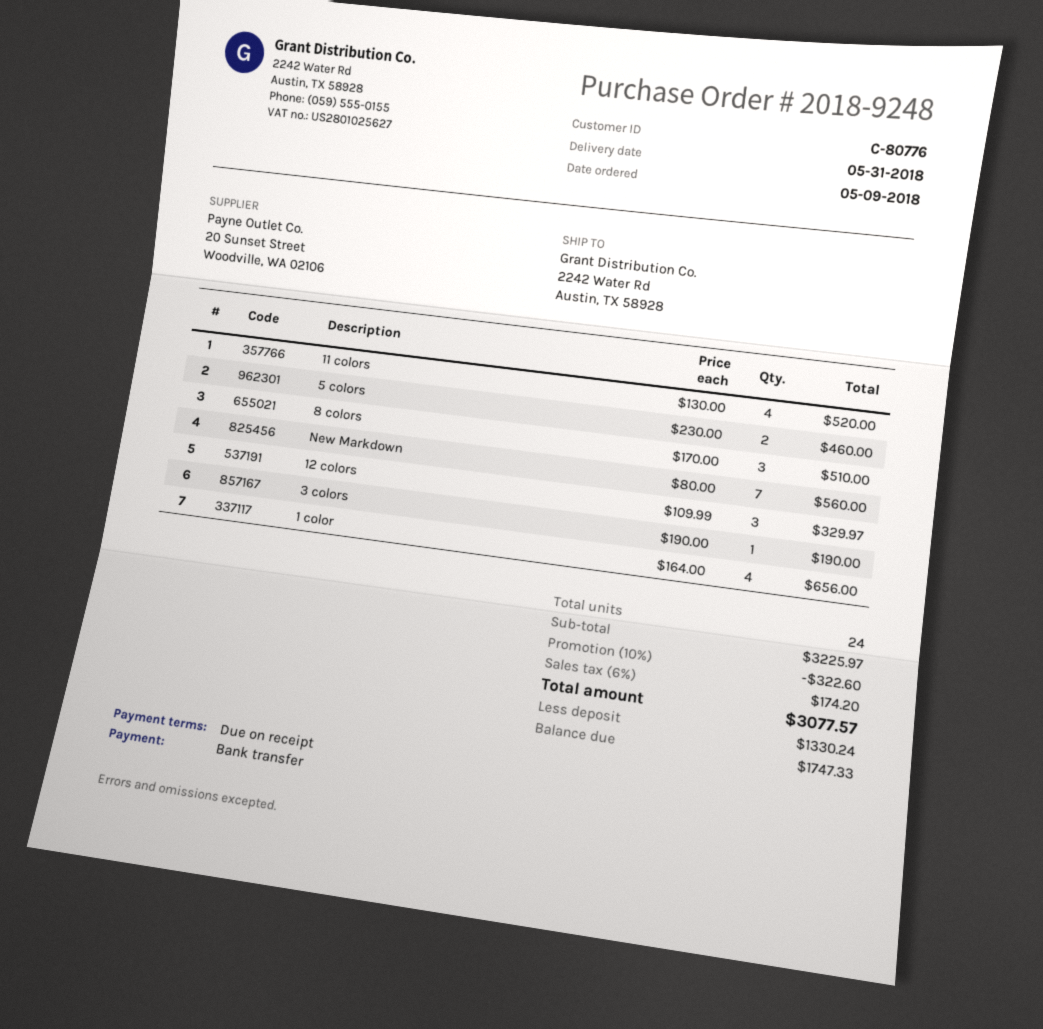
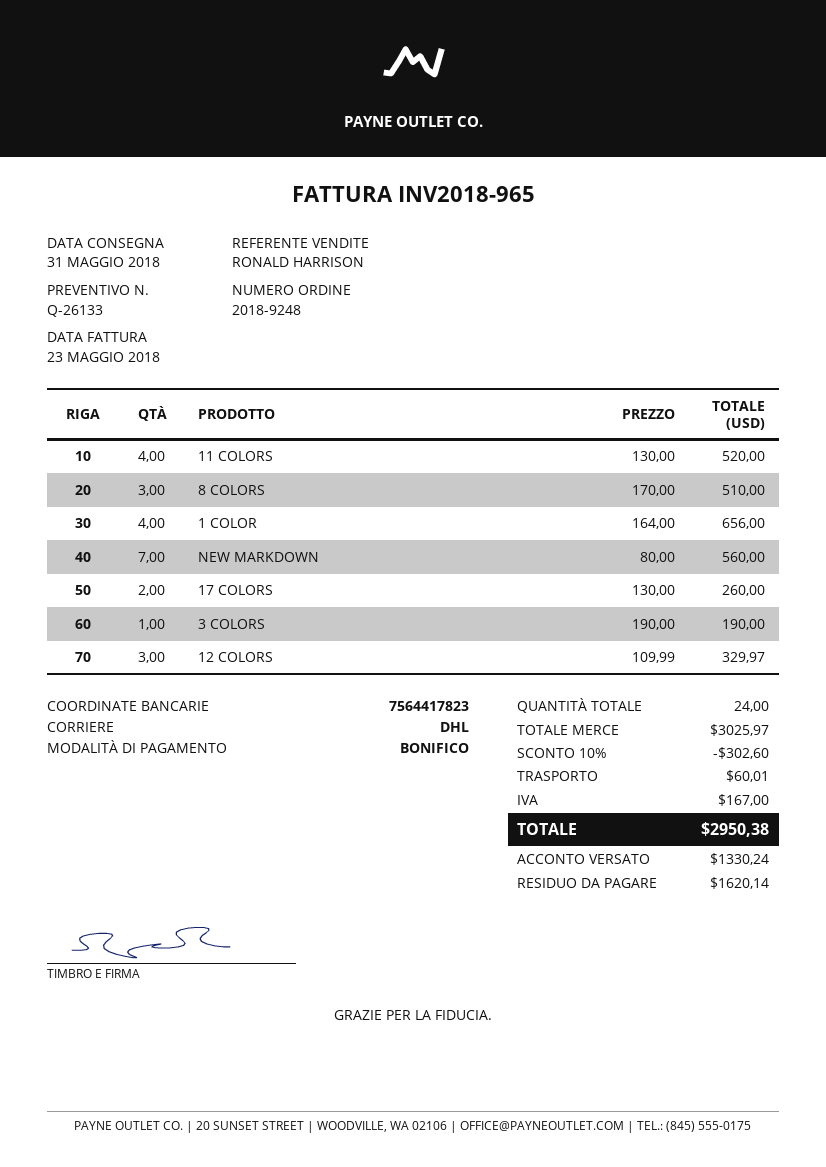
5 colors: 2 x 230.00 = 460.00 -> none
17 COLORS: none -> 2 x 130.00 = 260.00
subtotal: 3225.97 -> 3025.97
discount: 10% = 322.60 -> 10% = 302.60
shipping: none -> 60.01
tax: 174.20 -> 167.00
total: 3077.57 -> 2950.38
balance: 1747.33 -> 1620.14

